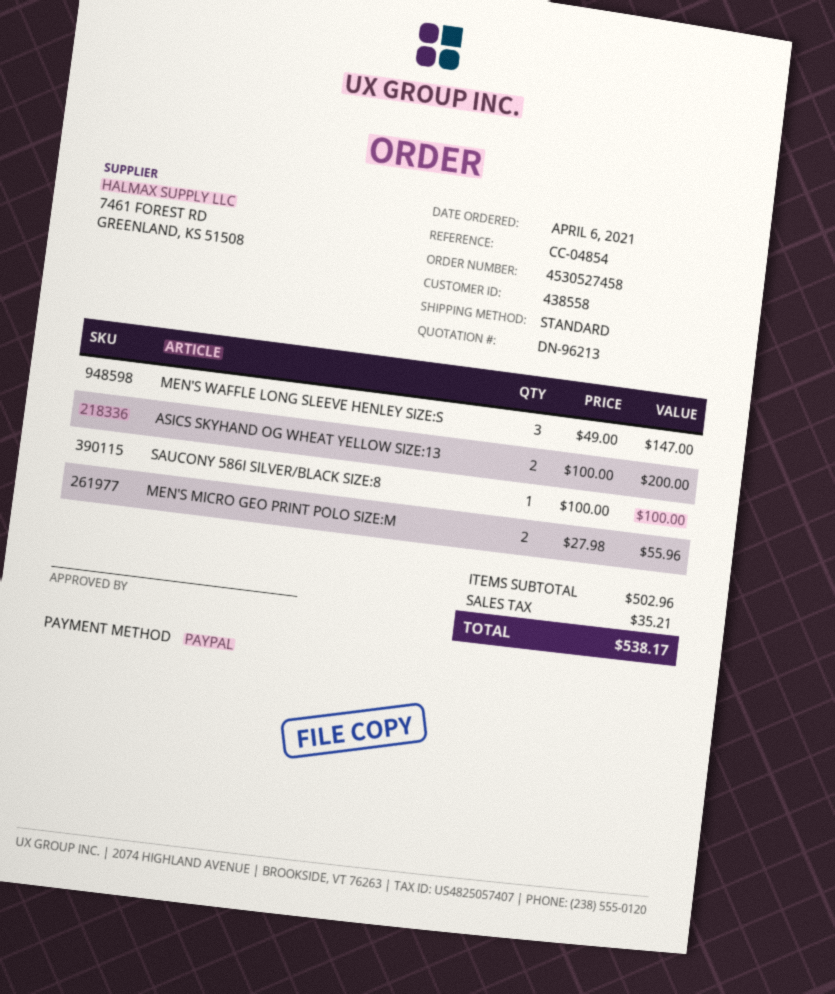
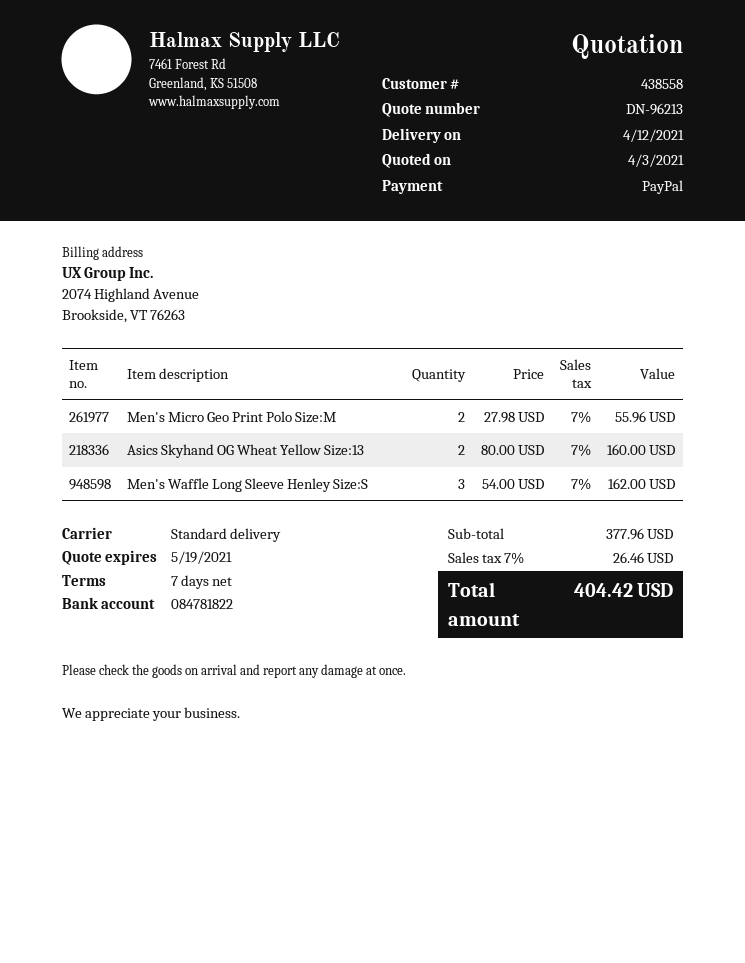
MEN'S WAFFLE LONG SLEEVE HENLEY SIZE:S: 3 x 49.00 = 147.00 -> 3 x 54.00 = 162.00
ASICS SKYHAND OG WHEAT YELLOW SIZE:13: 2 x 100.00 = 200.00 -> 2 x 80.00 = 160.00
SAUCONY 586I SILVER/BLACK SIZE:8: 1 x 100.00 = 100.00 -> none
subtotal: 502.96 -> 377.96
tax: 35.21 -> 26.46
total: 538.17 -> 404.42

